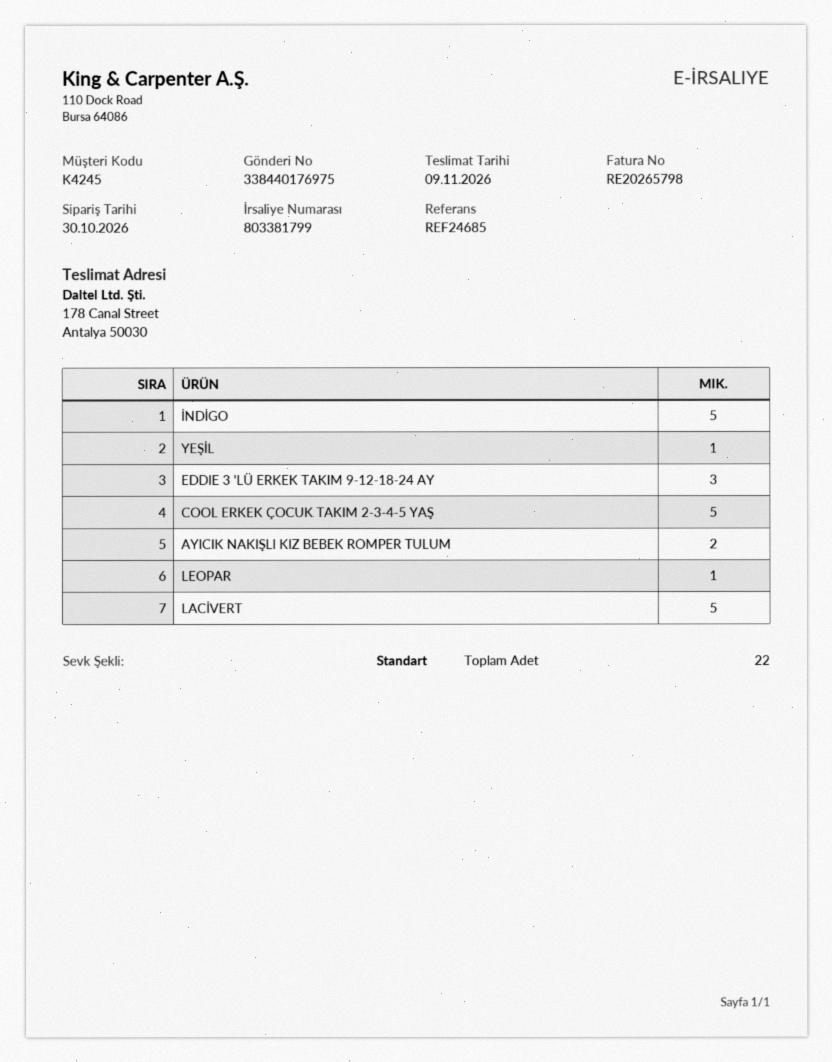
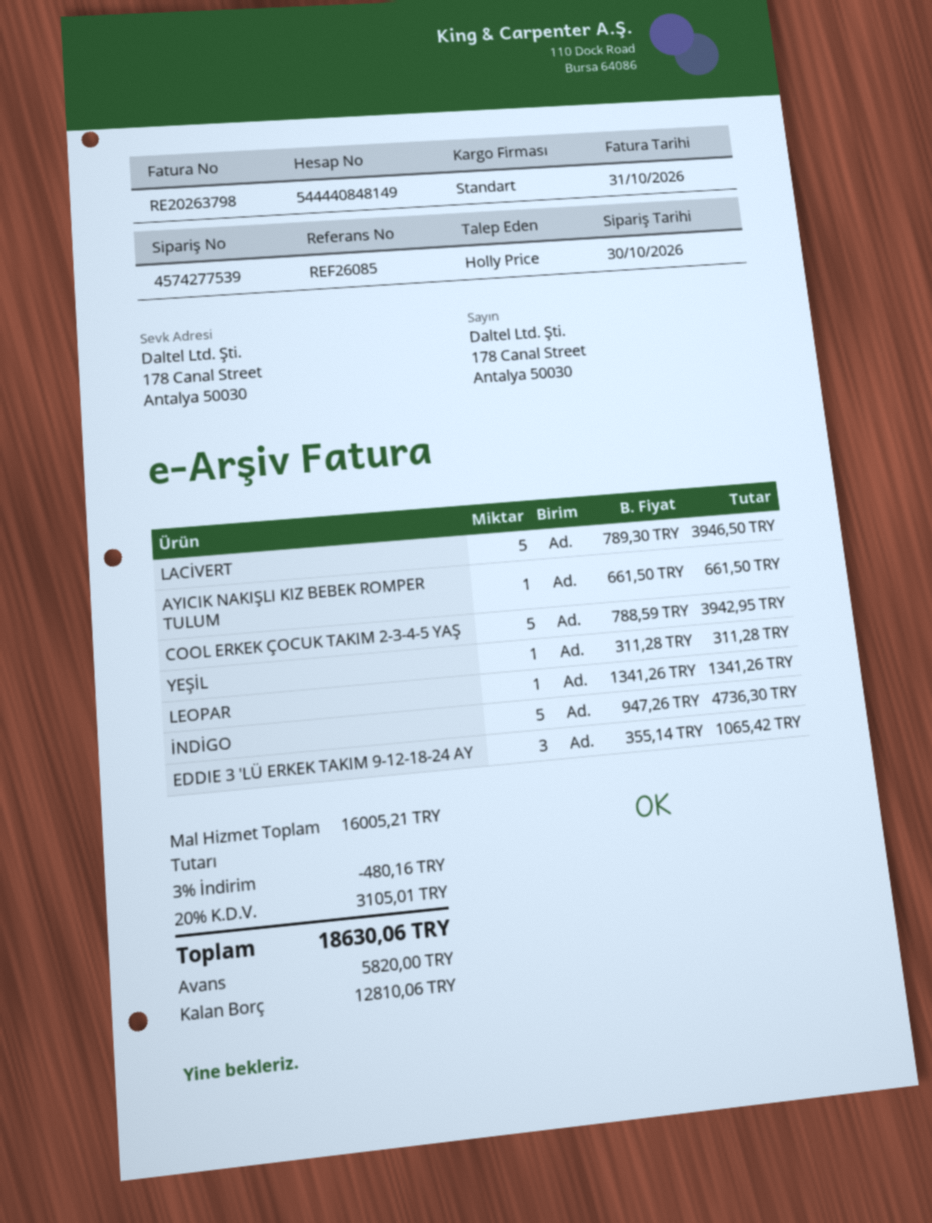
invoice number: RE20265798 -> RE20263798
reference: REF24685 -> REF26085
AYICIK NAKIŞLI KIZ BEBEK ROMPER TULUM: 2 -> 1

